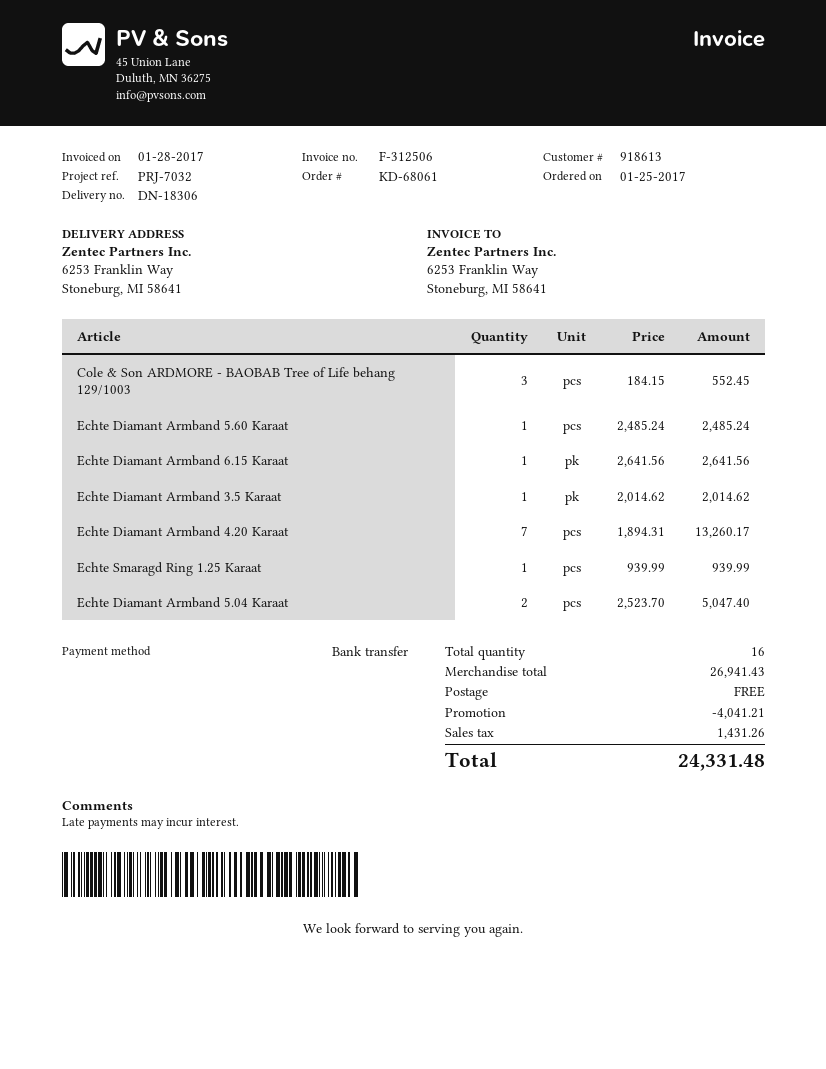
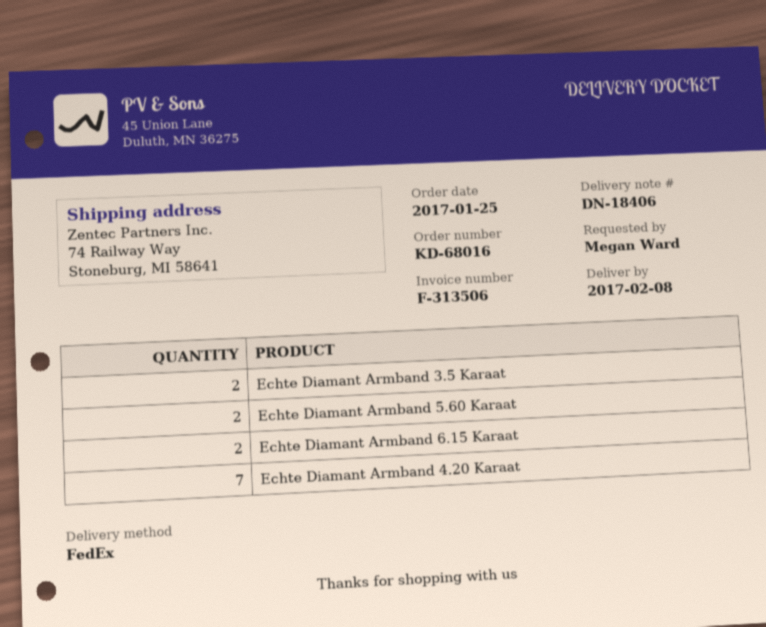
order number: KD-68061 -> KD-68016
delivery note number: DN-18306 -> DN-18406
invoice number: F-312506 -> F-313506
ship to: 6253 Franklin Way, Stoneburg, MI 58641 -> 74 Railway Way, Stoneburg, MI 58641
Cole & Son ARDMORE - BAOBAB Tree of Life behang 129/1003: 3 -> none
Echte Diamant Armband 5.60 Karaat: 1 -> 2
Echte Diamant Armband 6.15 Karaat: 1 -> 2
Echte Diamant Armband 3.5 Karaat: 1 -> 2
Echte Smaragd Ring 1.25 Karaat: 1 -> none
Echte Diamant Armband 5.04 Karaat: 2 -> none

